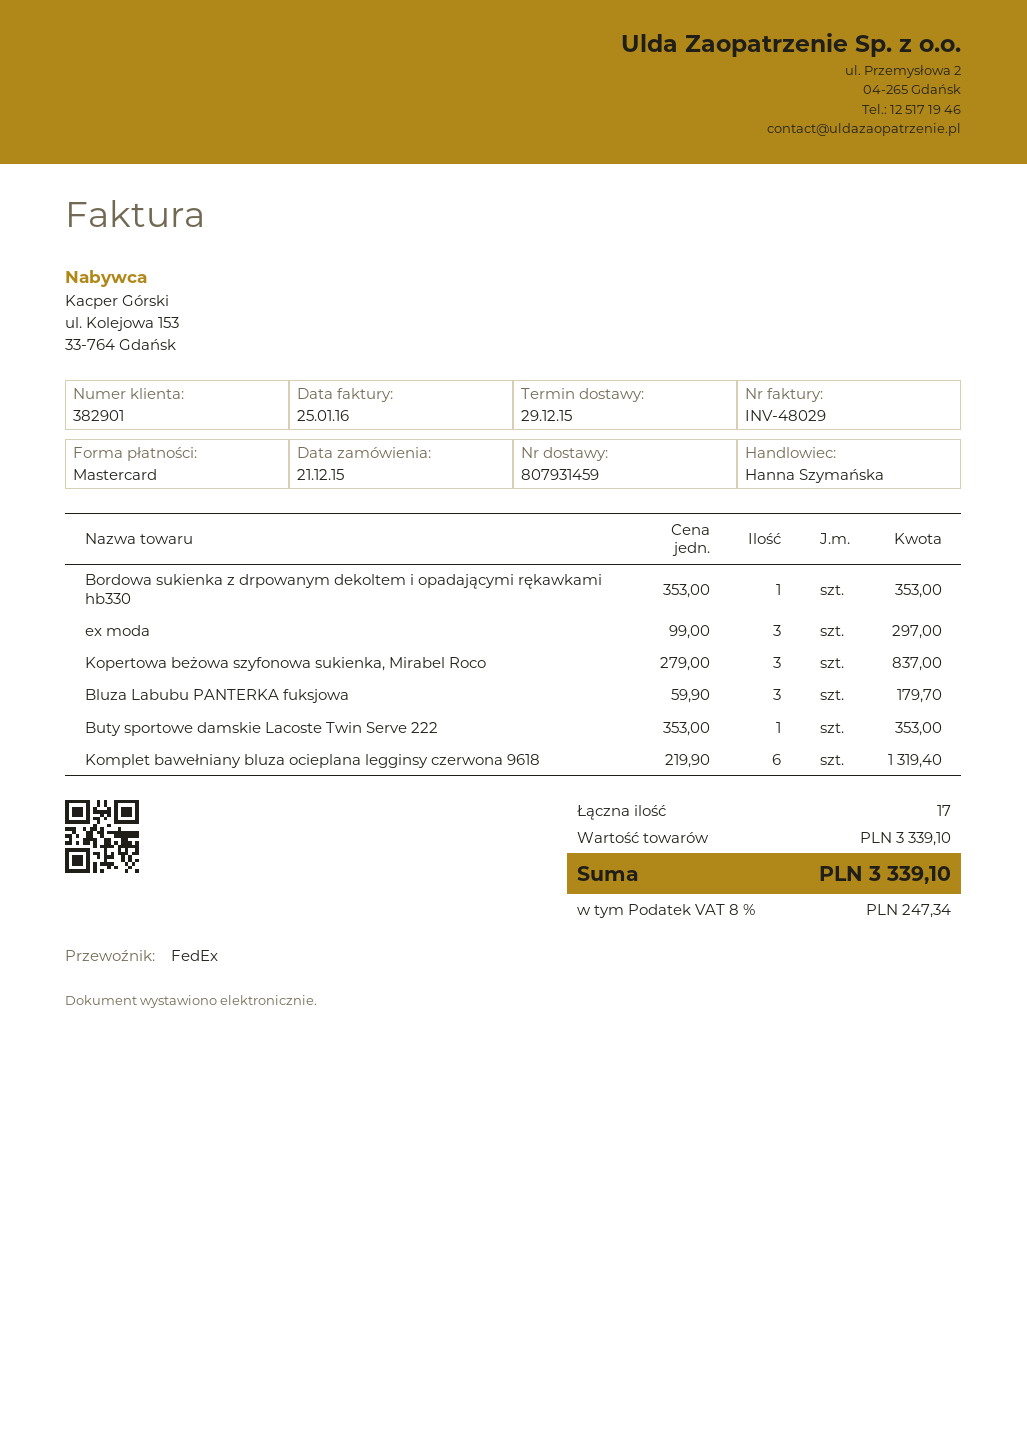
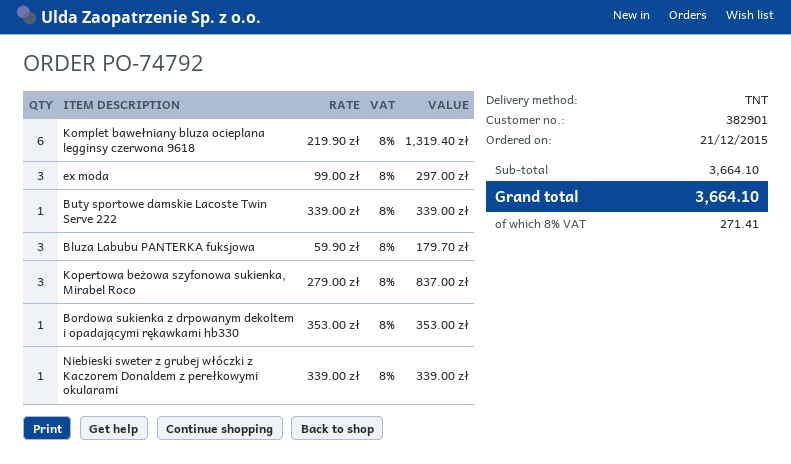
shipping method: FedEx -> TNT
Buty sportowe damskie Lacoste Twin Serve 222: 1 x 353.00 = 353.00 -> 1 x 339.00 = 339.00
Niebieski sweter z grubej włóczki z Kaczorem Donaldem z perełkowymi okularami: none -> 1 x 339.00 = 339.00
subtotal: 3339.10 -> 3664.10
tax: 8% = 247.34 -> 8% = 271.41
total: 3339.10 -> 3664.10

